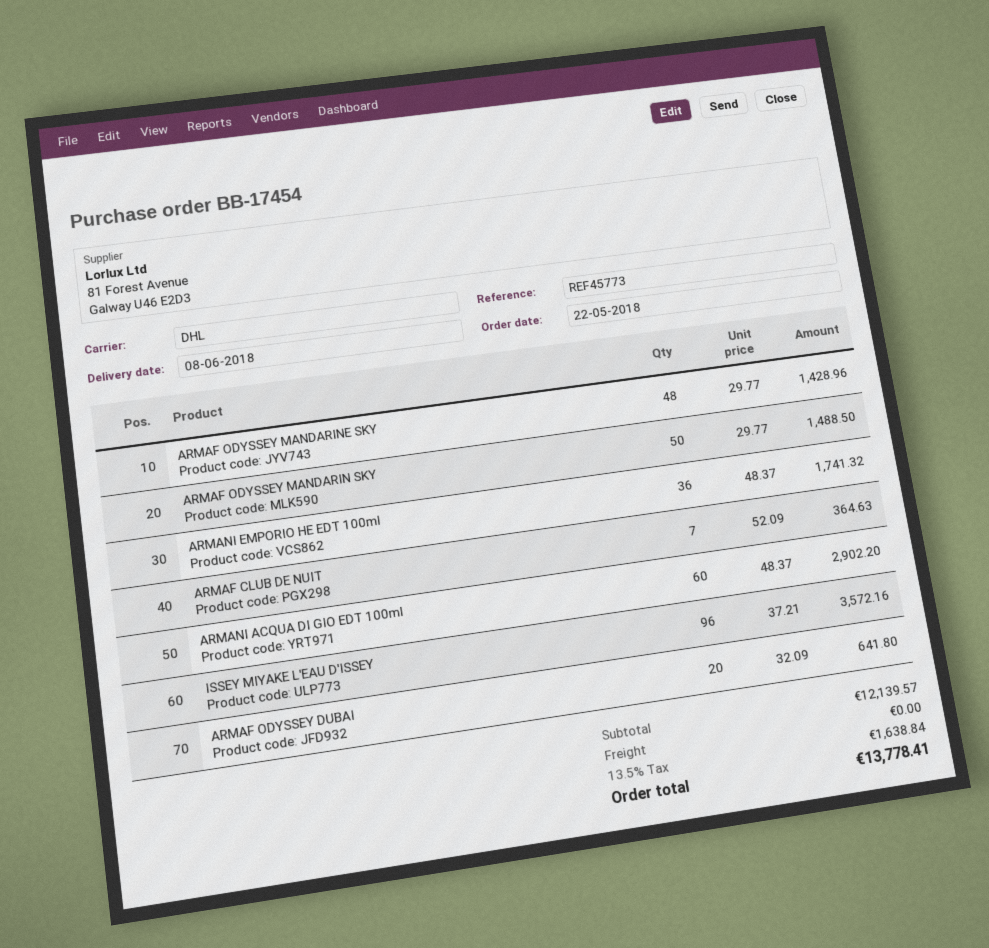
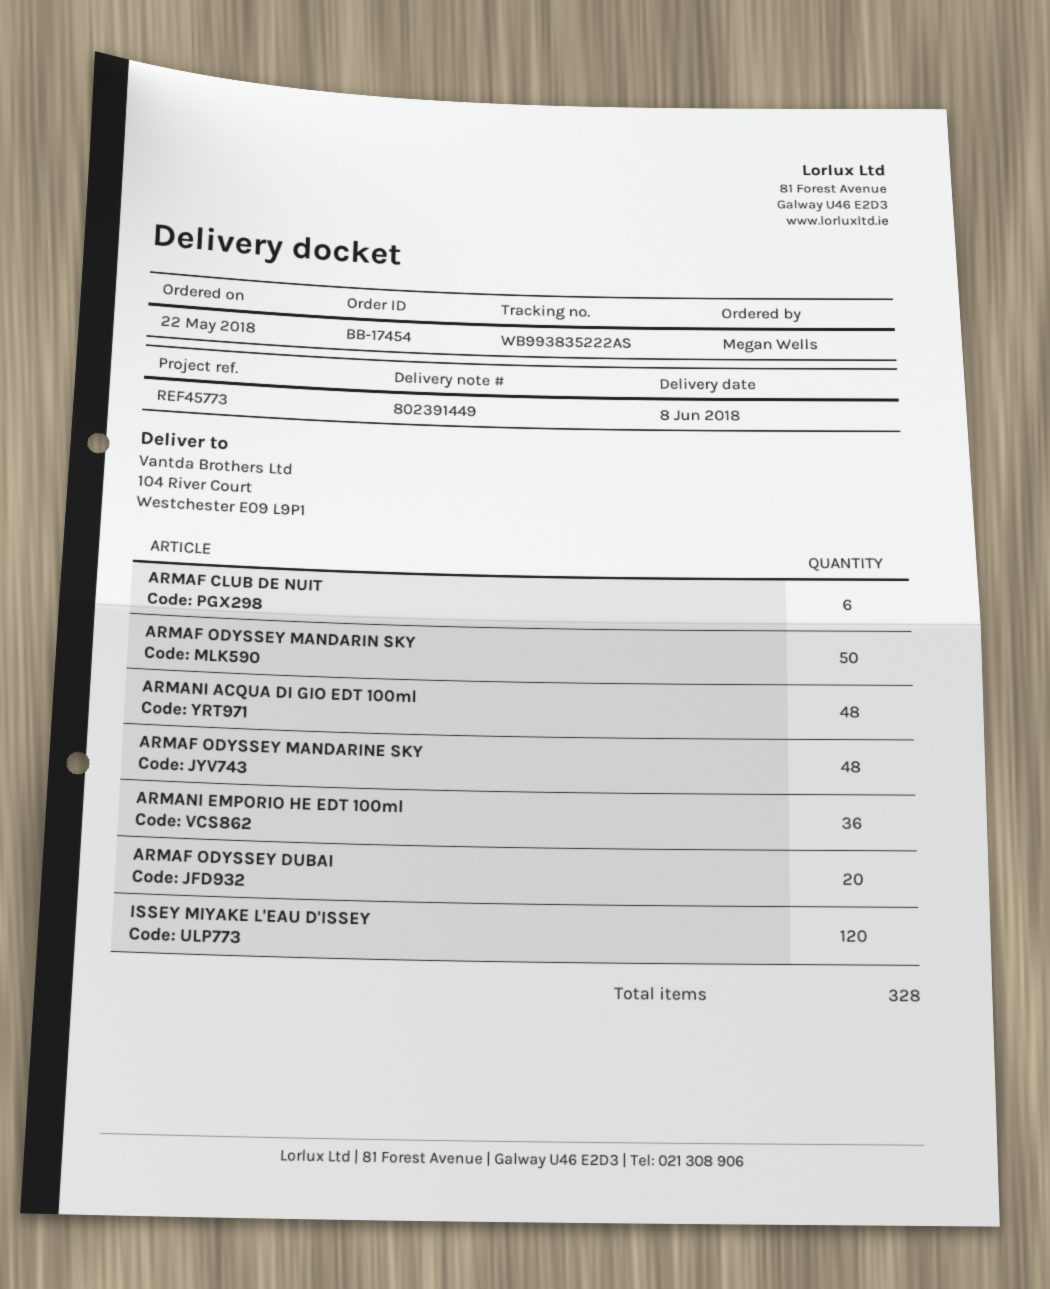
ARMAF CLUB DE NUIT: 7 -> 6
ARMANI ACQUA DI GIO EDT 100ml: 60 -> 48
ISSEY MIYAKE L'EAU D'ISSEY: 96 -> 120

